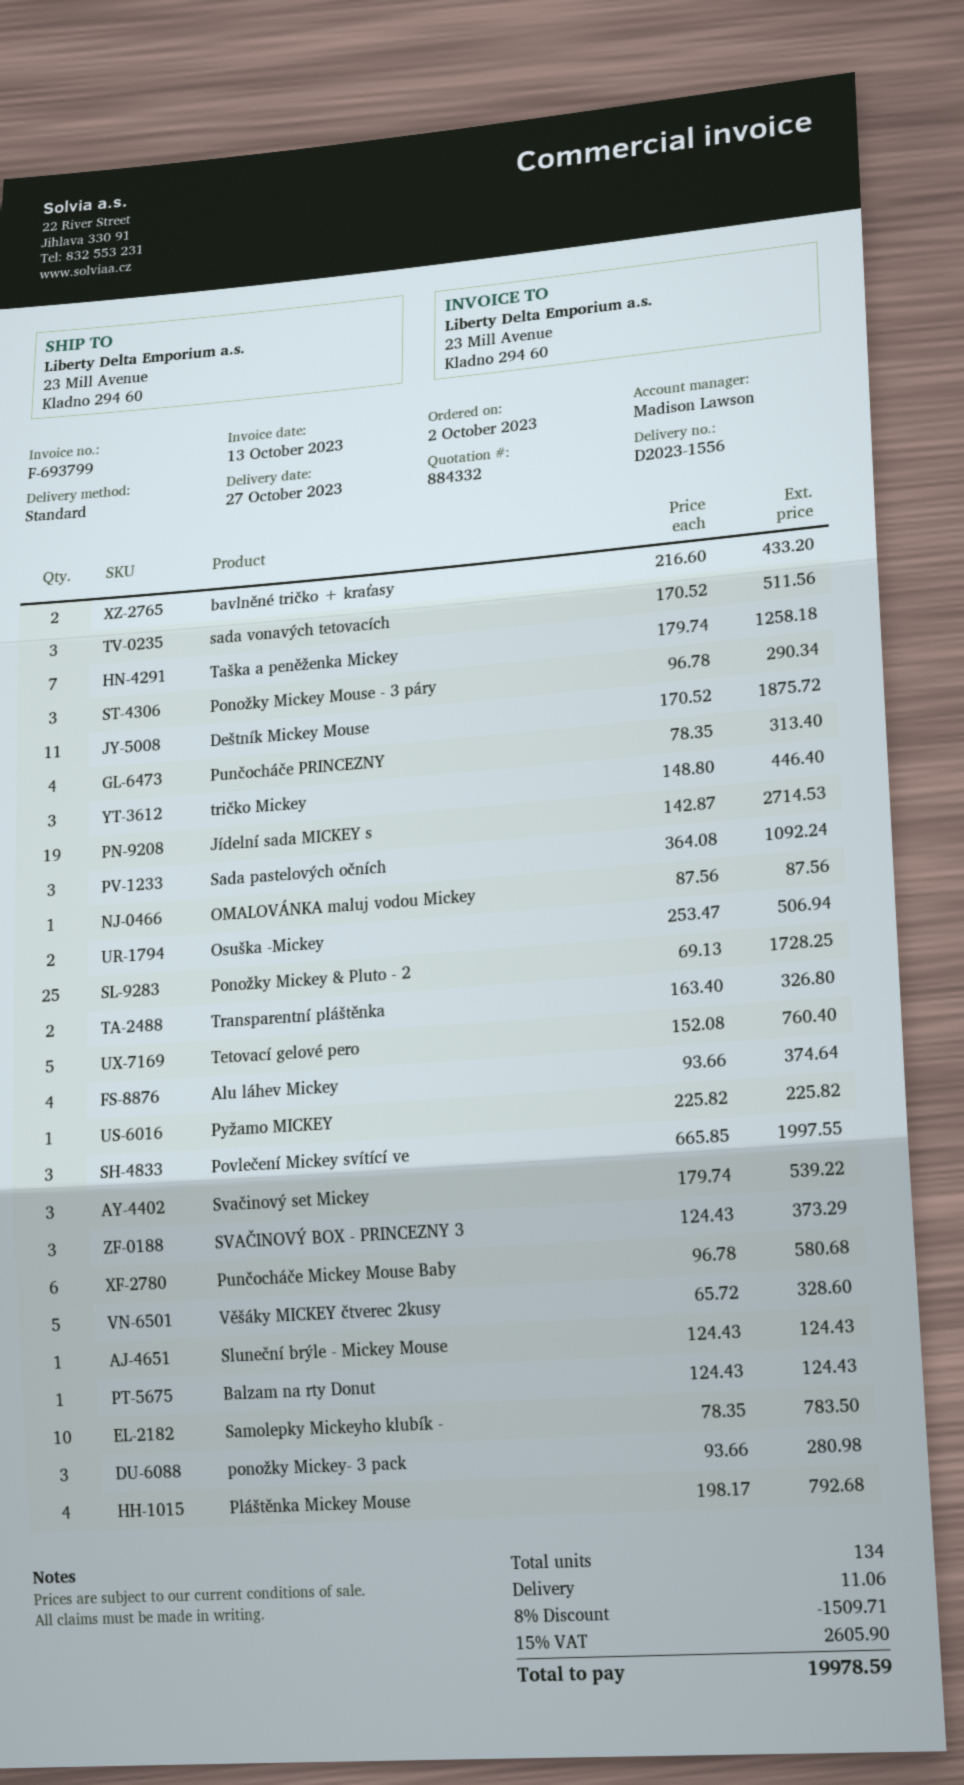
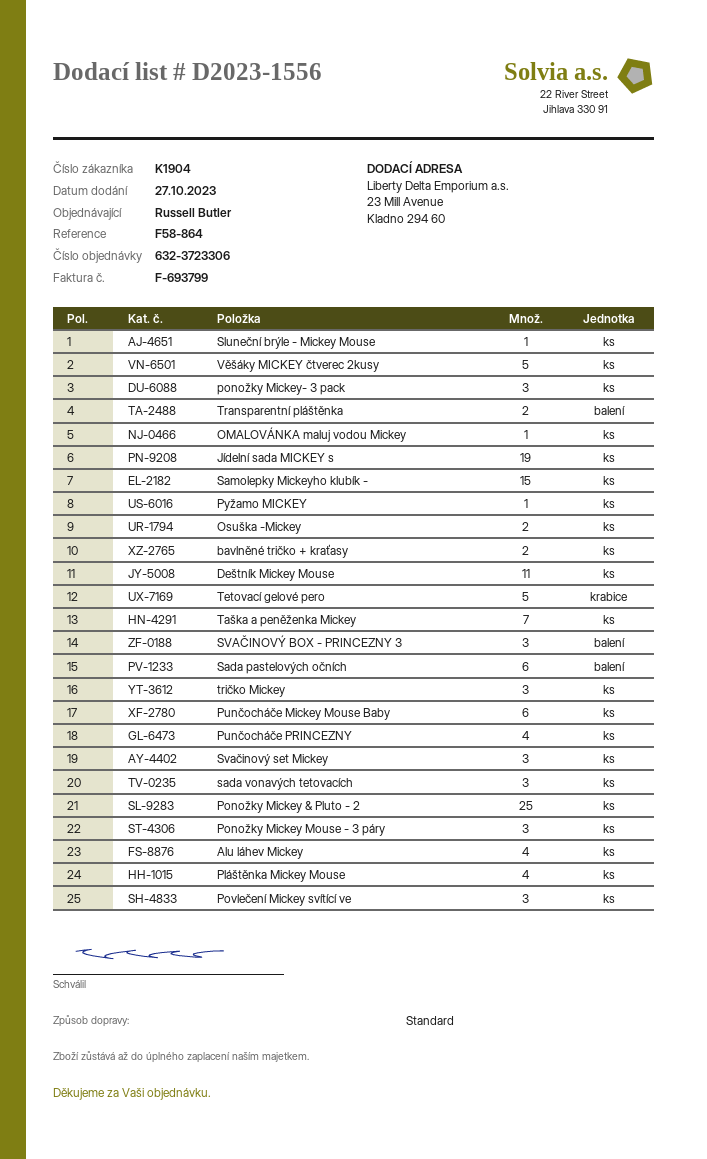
Sada pastelových očních: 3 -> 6
Balzam na rty Donut: 1 -> none
Samolepky Mickeyho klubík -: 10 -> 15

